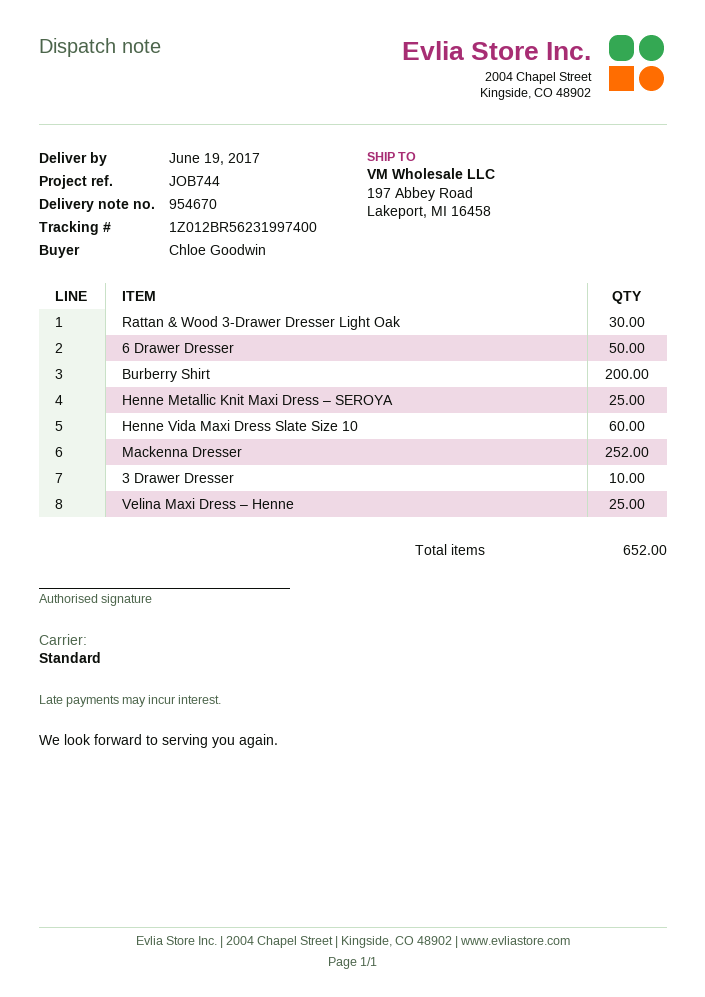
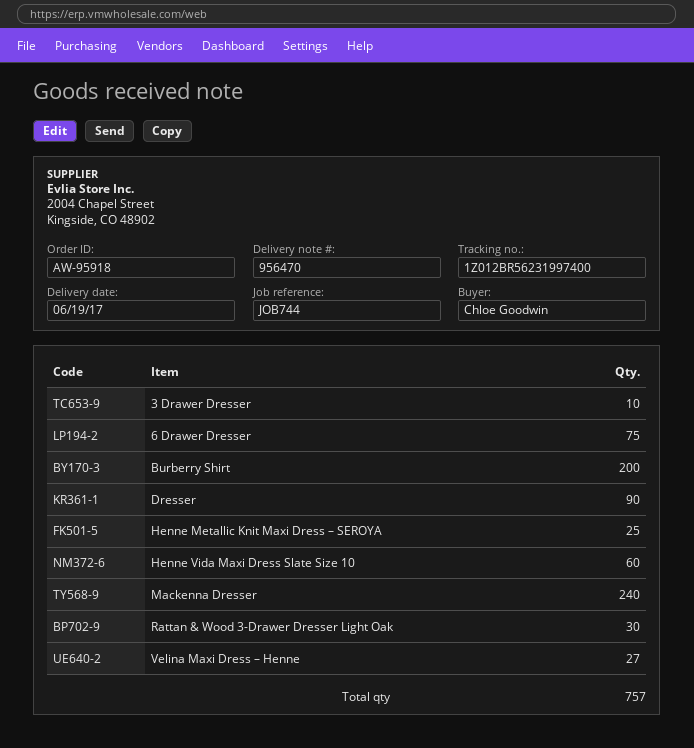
delivery note number: 954670 -> 956470
6 Drawer Dresser: 50 -> 75
Mackenna Dresser: 252 -> 240
Velina Maxi Dress – Henne: 25 -> 27
Dresser: none -> 90
total quantity: 652 -> 757

